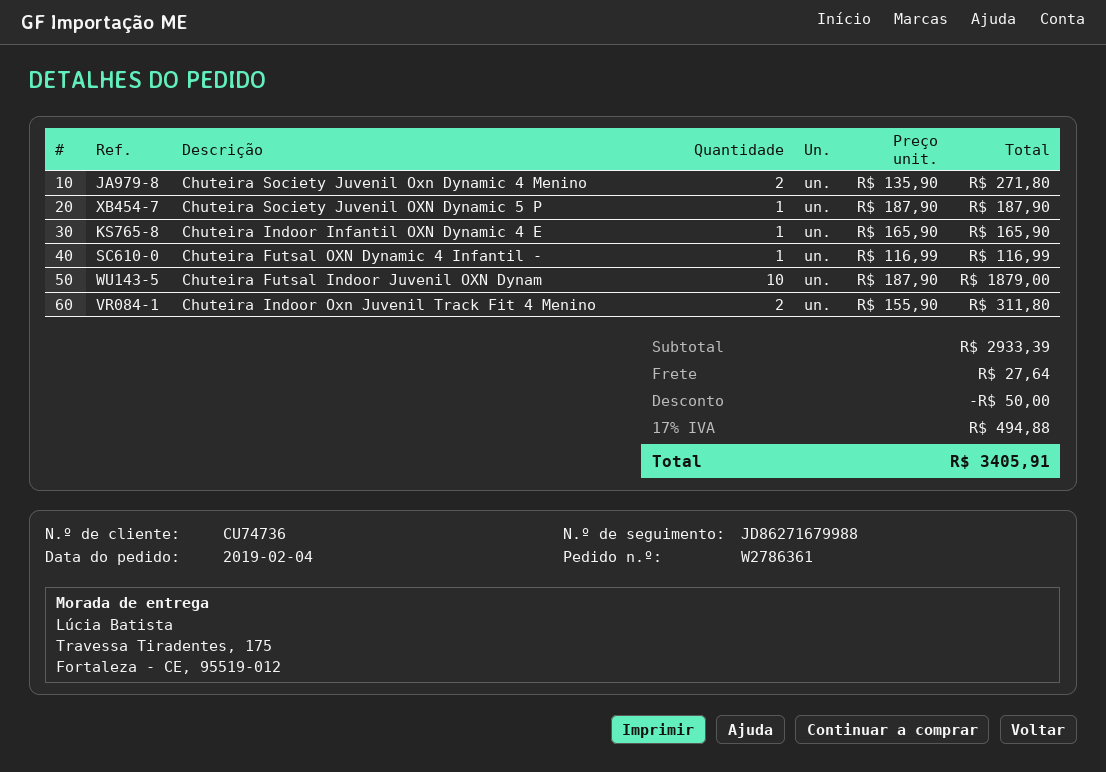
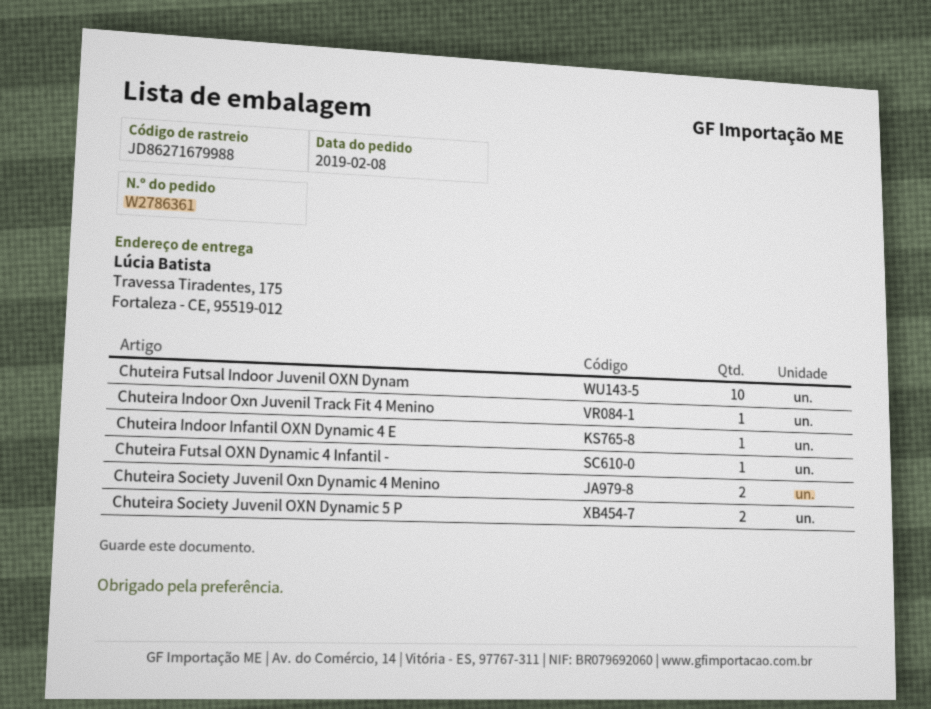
order date: 2019-02-04 -> 2019-02-08
Chuteira Society Juvenil OXN Dynamic 5 P: 1 -> 2
Chuteira Indoor Oxn Juvenil Track Fit 4 Menino: 2 -> 1

